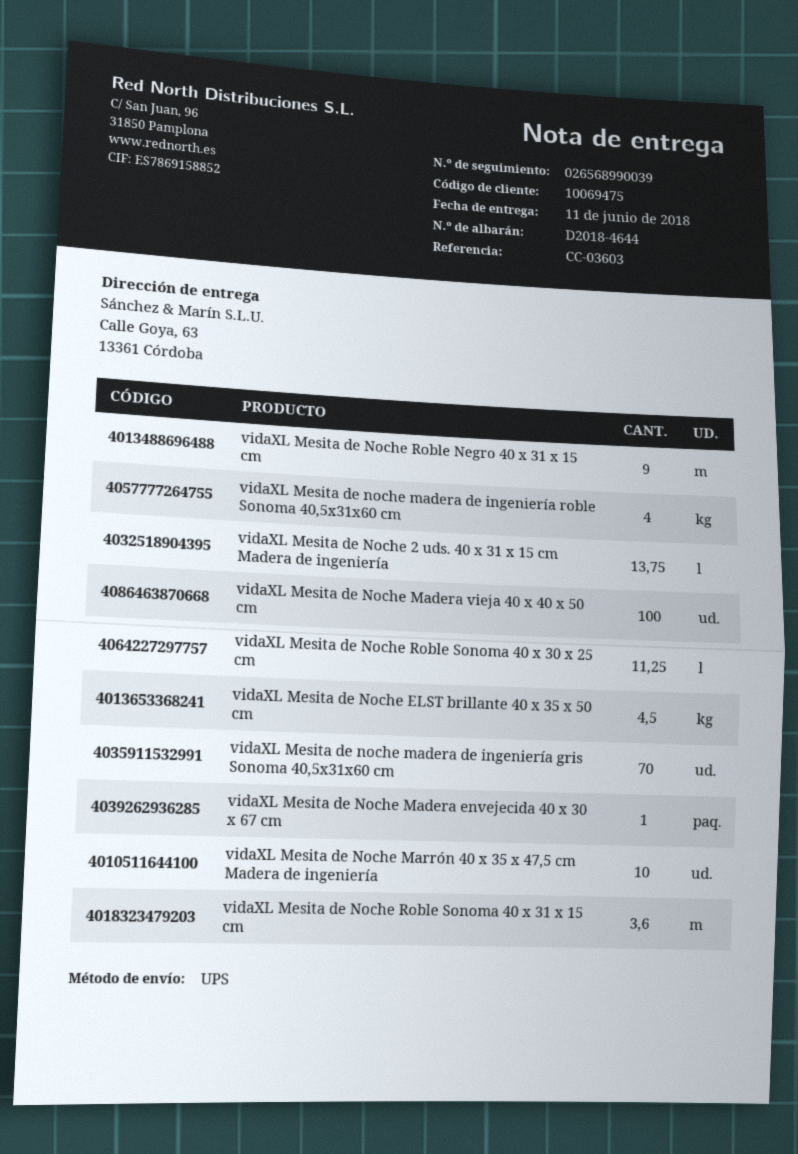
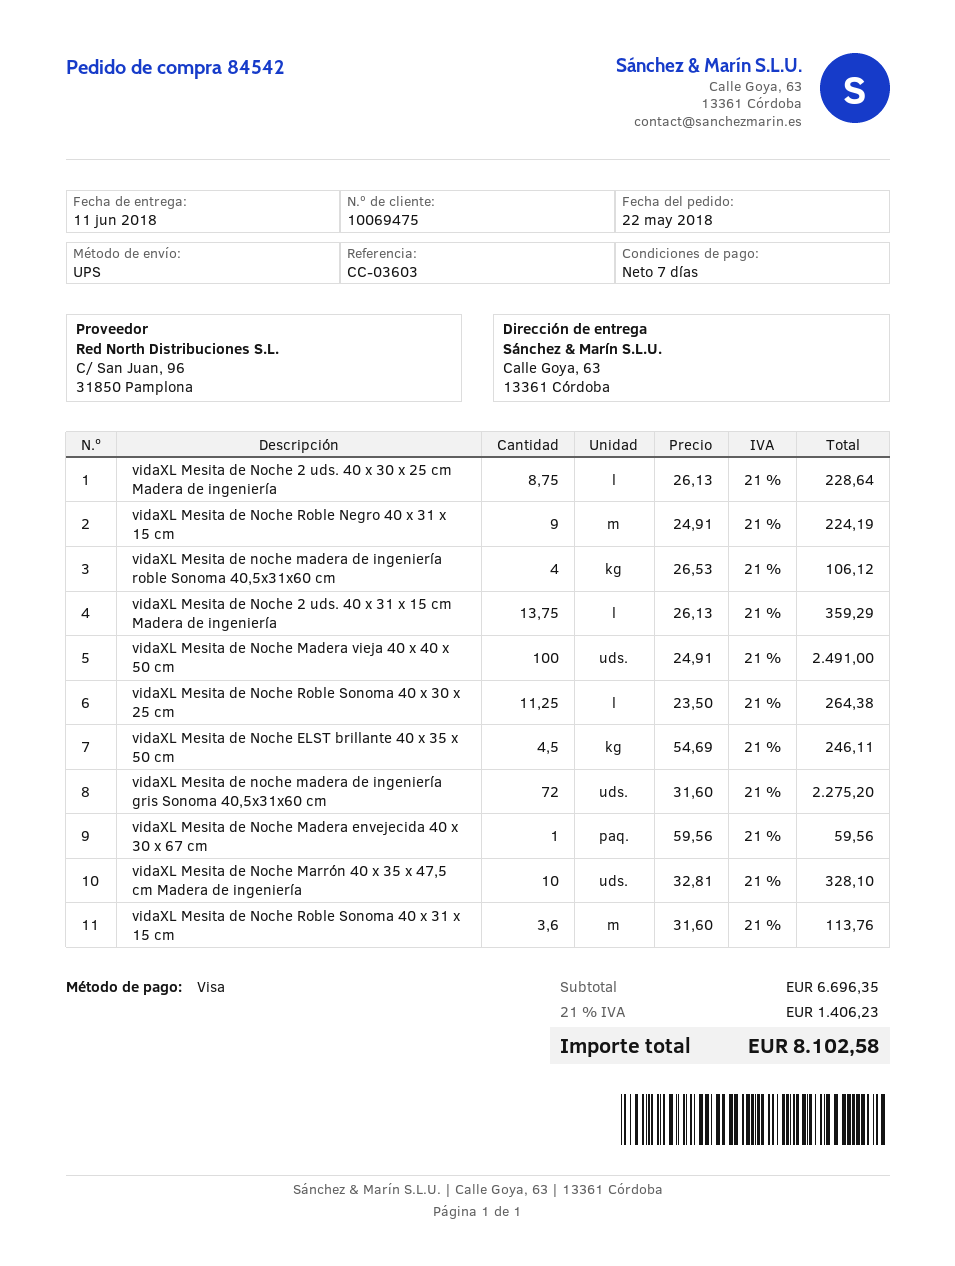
vidaXL Mesita de noche madera de ingeniería gris Sonoma 40,5x31x60 cm: 70 -> 72
vidaXL Mesita de Noche 2 uds. 40 x 30 x 25 cm Madera de ingeniería: none -> 8.75

